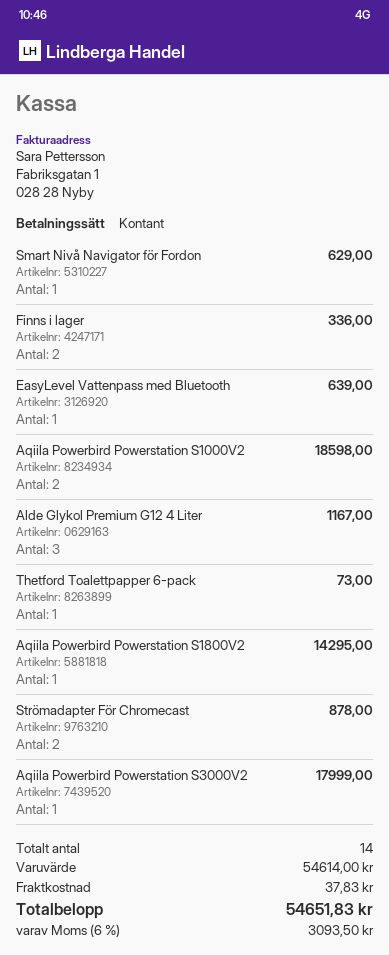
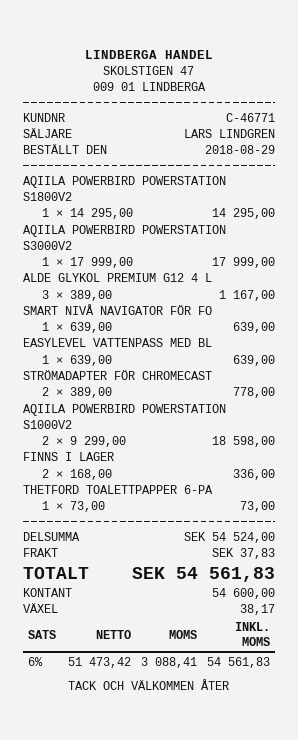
Smart Nivå Navigator för Fordon: 1 for 629.00 -> 1 for 639.00
Strömadapter För Chromecast: 2 for 878.00 -> 2 for 778.00
subtotal: 54614.00 -> 54524.00
tax: 6% = 3093.50 -> 6% = 3088.41
total: 54651.83 -> 54561.83

